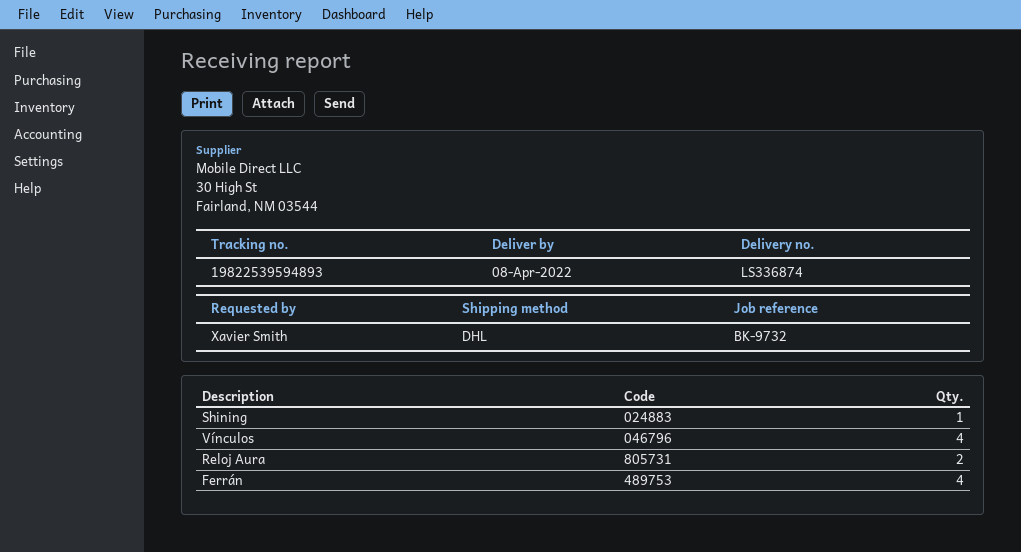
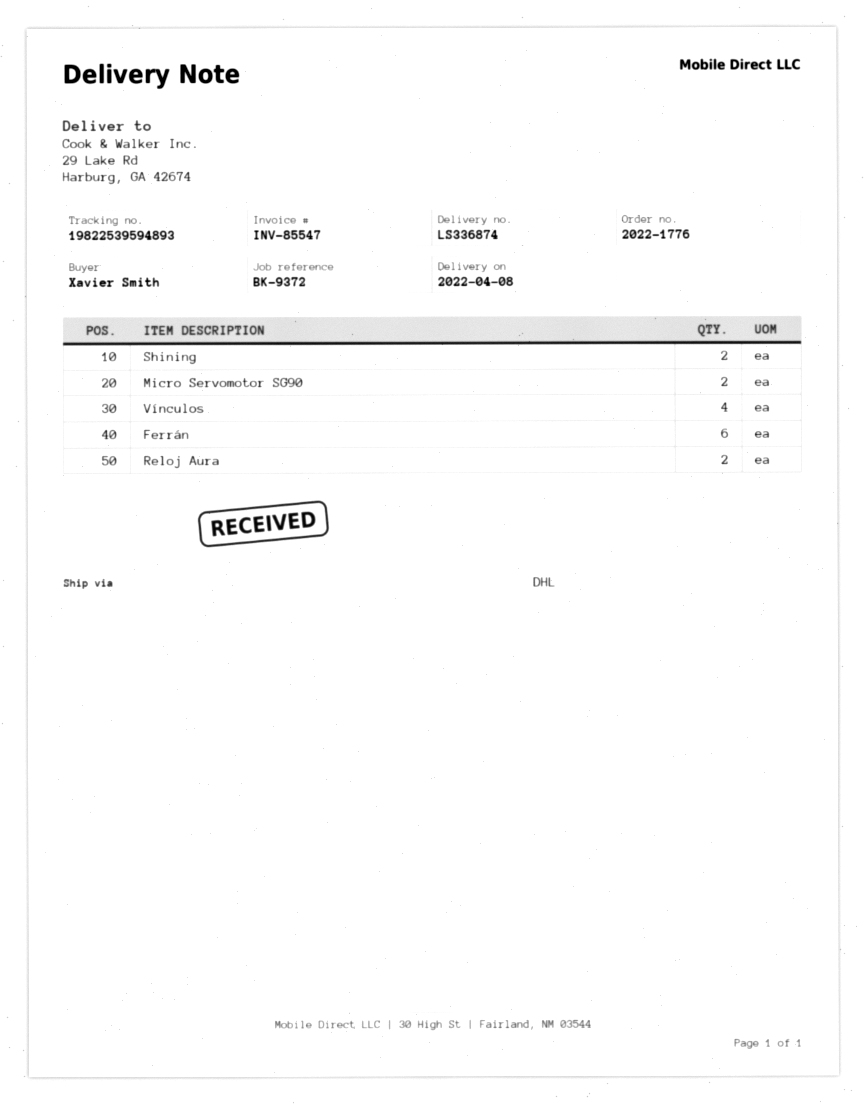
reference: BK-9732 -> BK-9372
Shining: 1 -> 2
Ferrán: 4 -> 6
Micro Servomotor SG90: none -> 2

